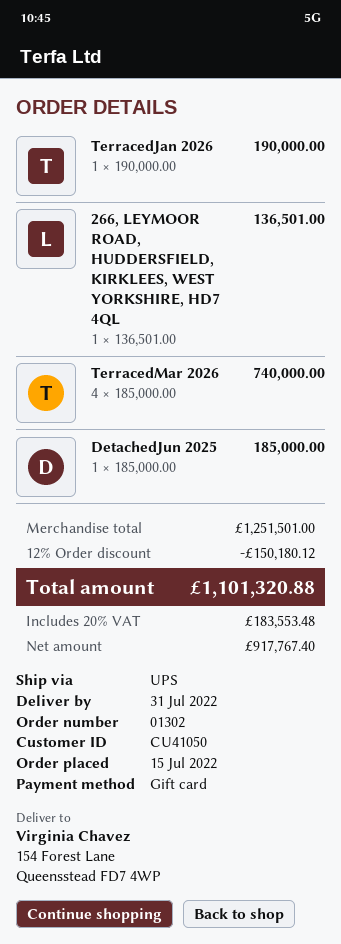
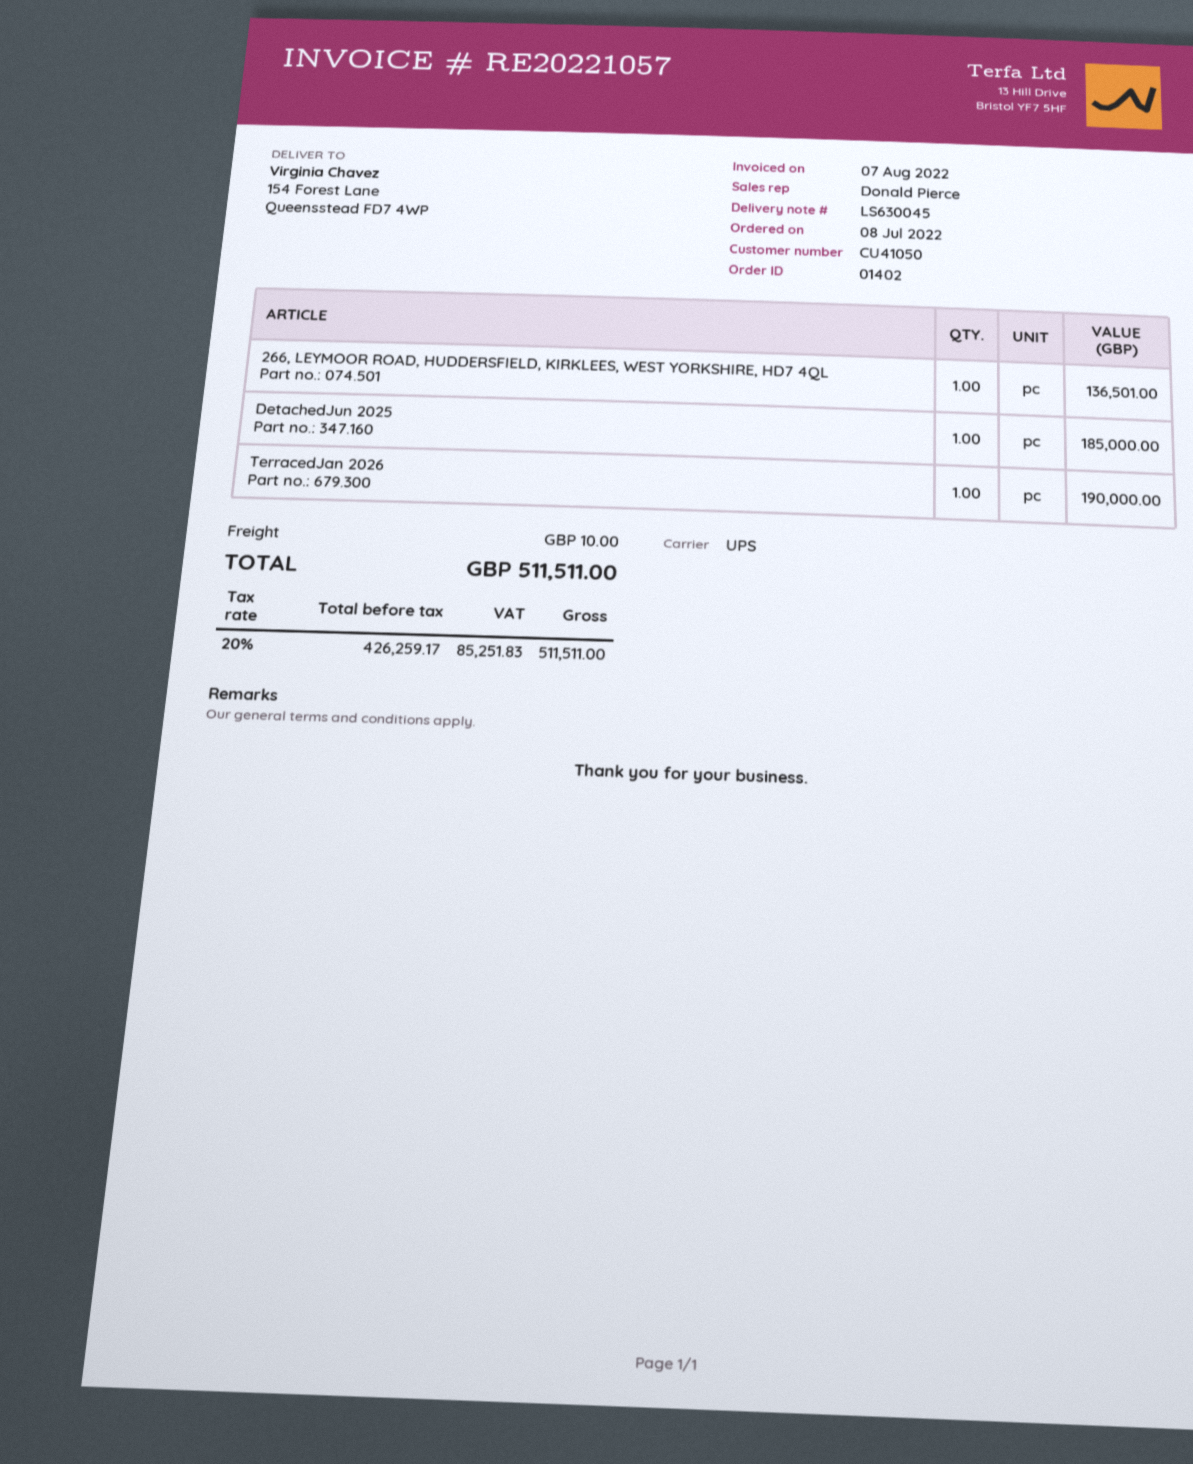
order number: 01302 -> 01402
order date: 2022-07-15 -> 2022-07-08
TerracedMar 2026: 4 for 740000.00 -> none
discount: 12% = 150180.12 -> none
shipping: none -> 10.00
net: 917767.40 -> 426259.17
tax: 20% = 183553.48 -> 20% = 85251.83
total: 1101320.88 -> 511511.00

